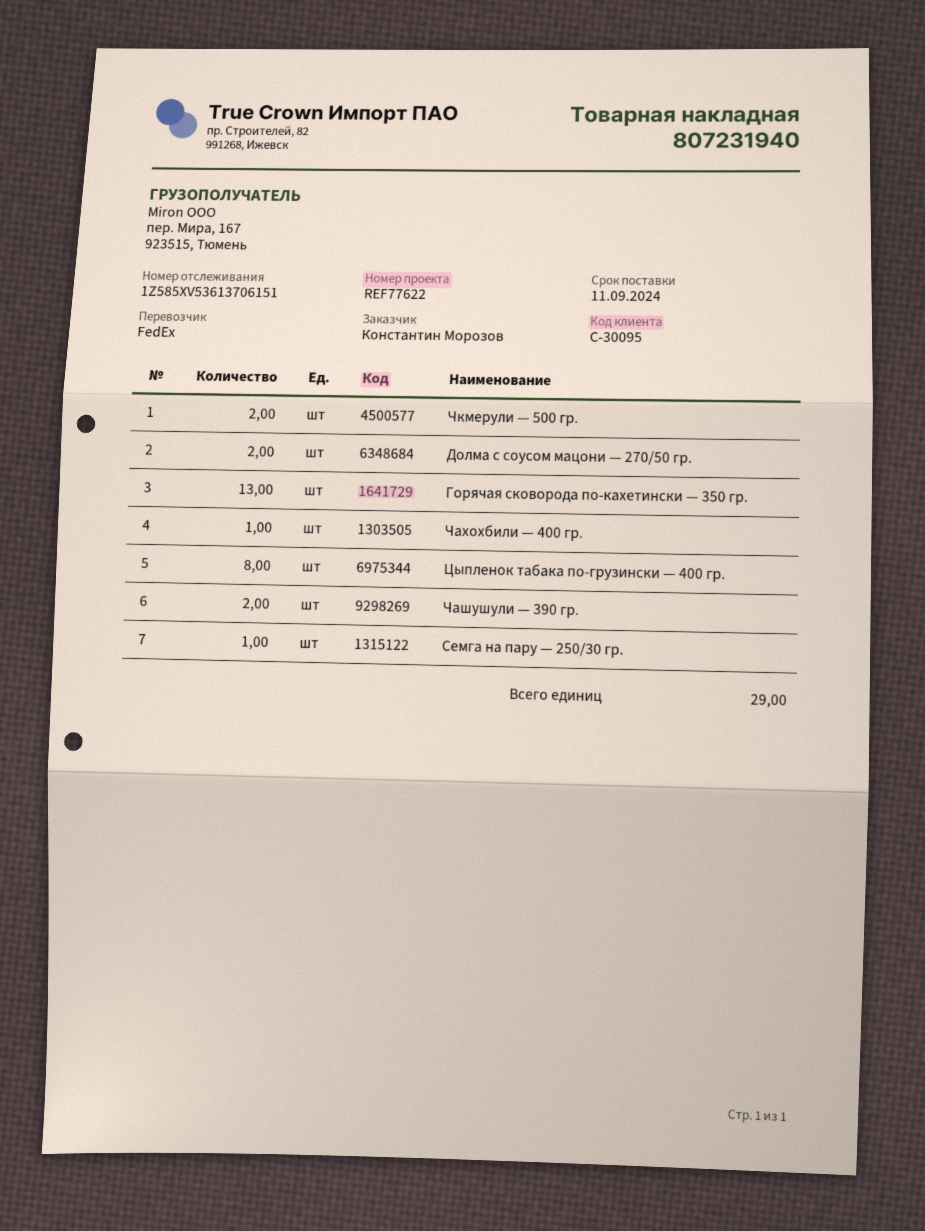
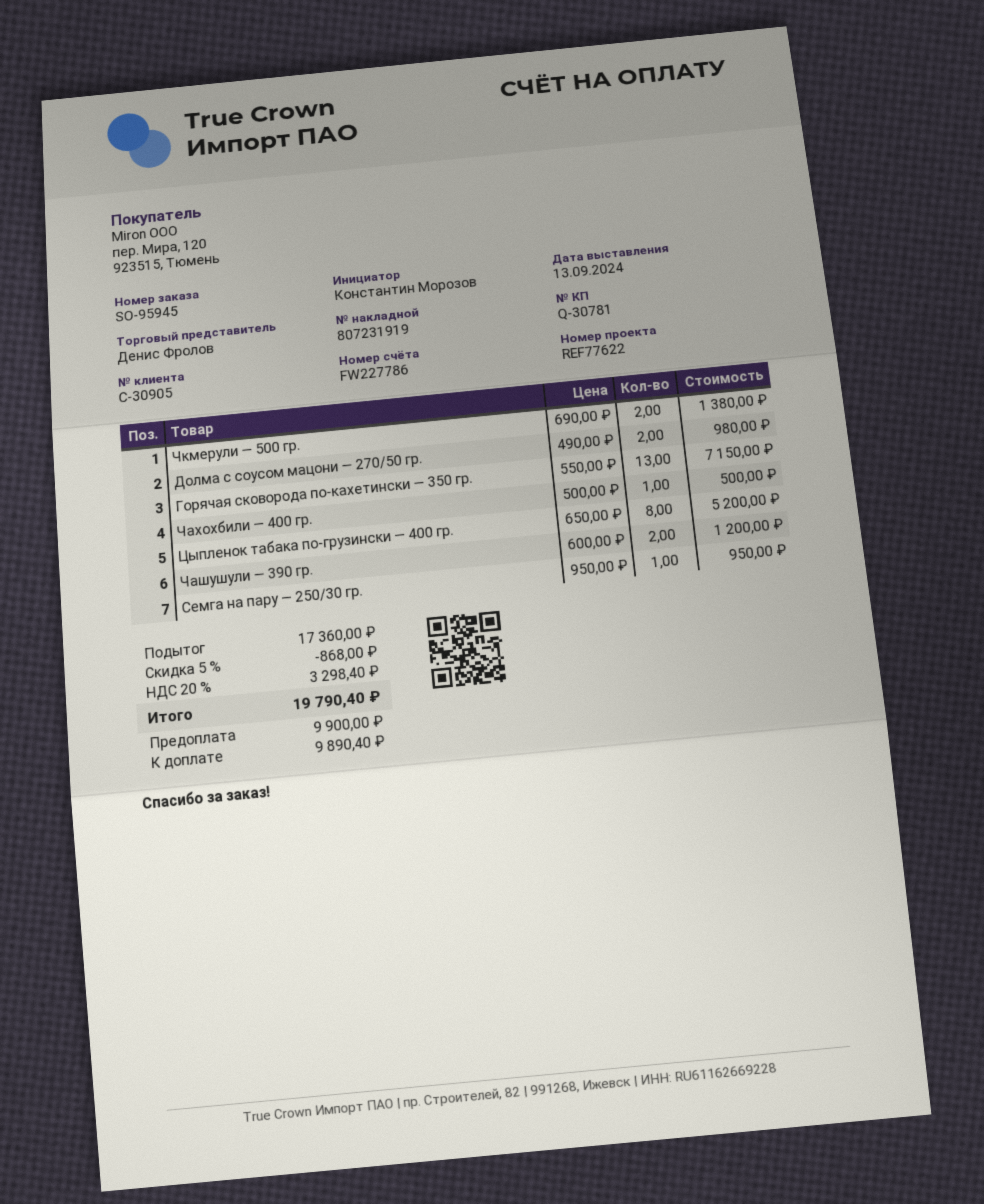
delivery note number: 807231940 -> 807231919
customer number: C-30095 -> C-30905

